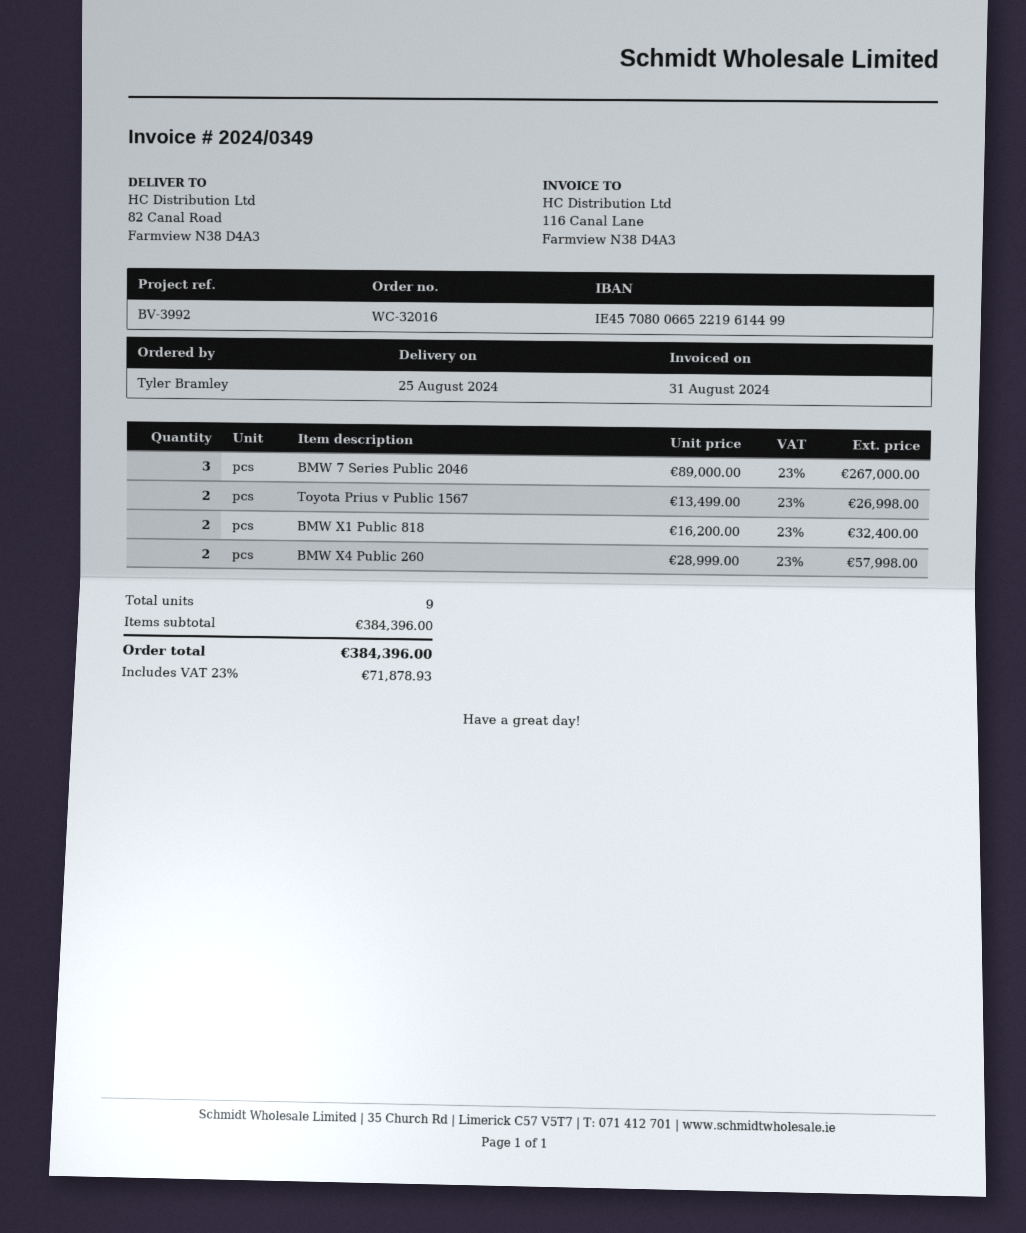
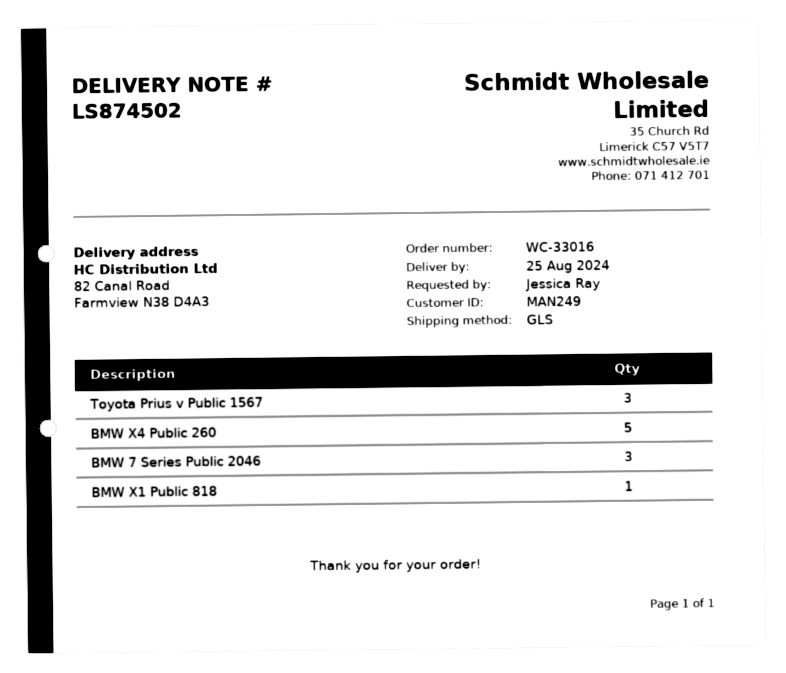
order number: WC-32016 -> WC-33016
ordered by: Tyler Bramley -> Jessica Ray
Toyota Prius v Public 1567: 2 -> 3
BMW X1 Public 818: 2 -> 1
BMW X4 Public 260: 2 -> 5

